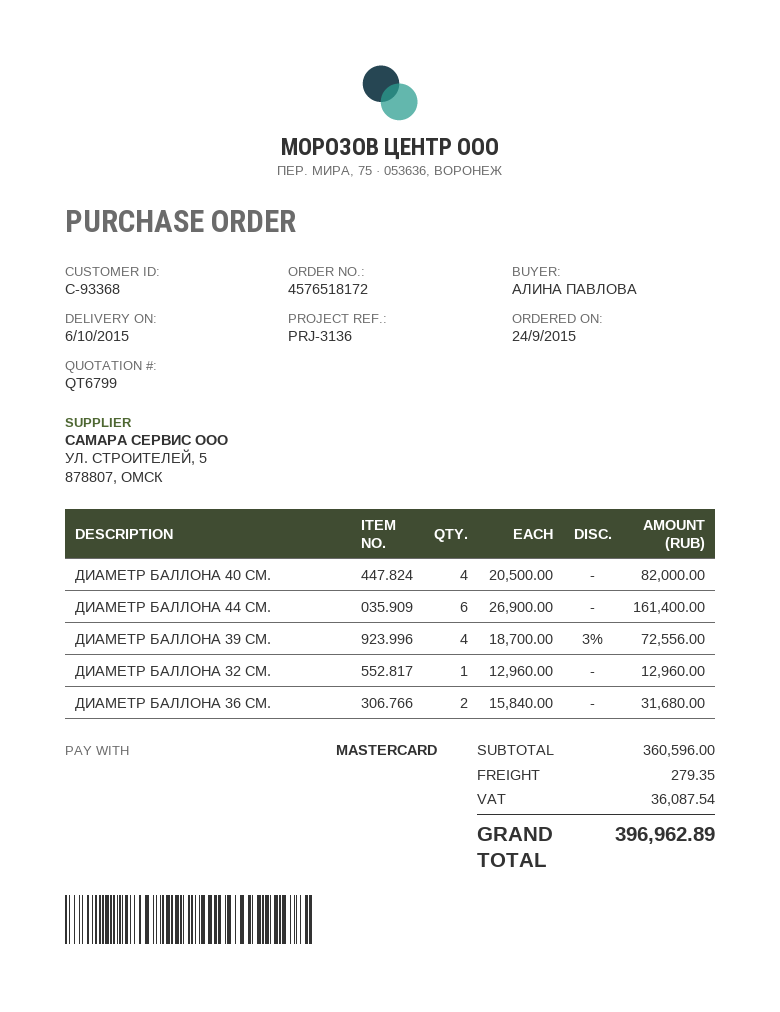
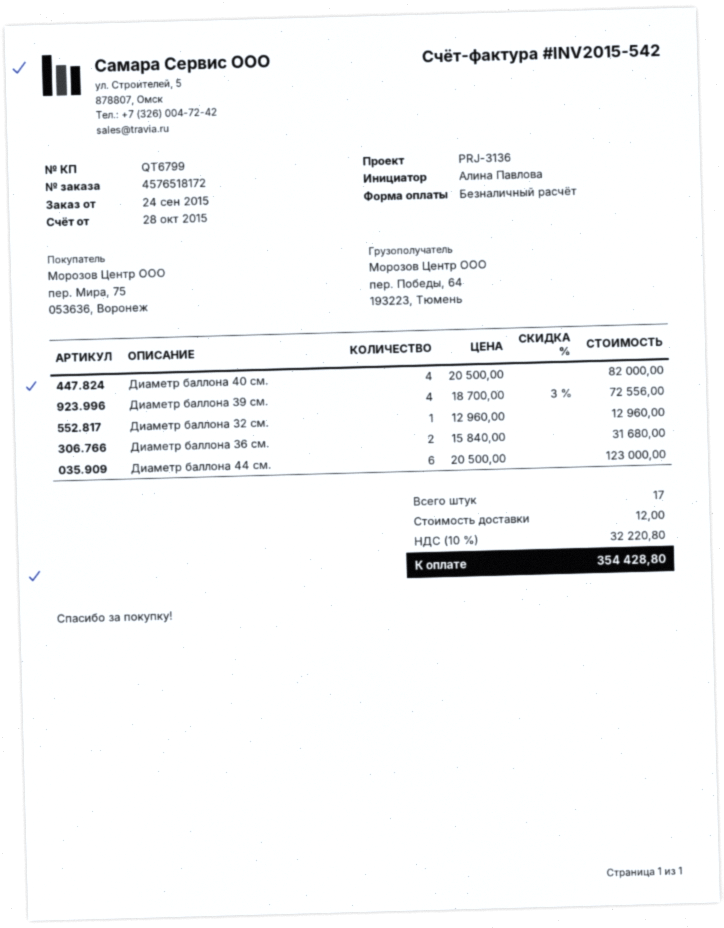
payment method: Mastercard -> bank transfer
ДИАМЕТР БАЛЛОНА 44 СМ.: 6 x 26900.00 = 161400.00 -> 6 x 20500.00 = 123000.00
shipping: 279.35 -> 12.00
tax: 36087.54 -> 32220.80
total: 396962.89 -> 354428.80

